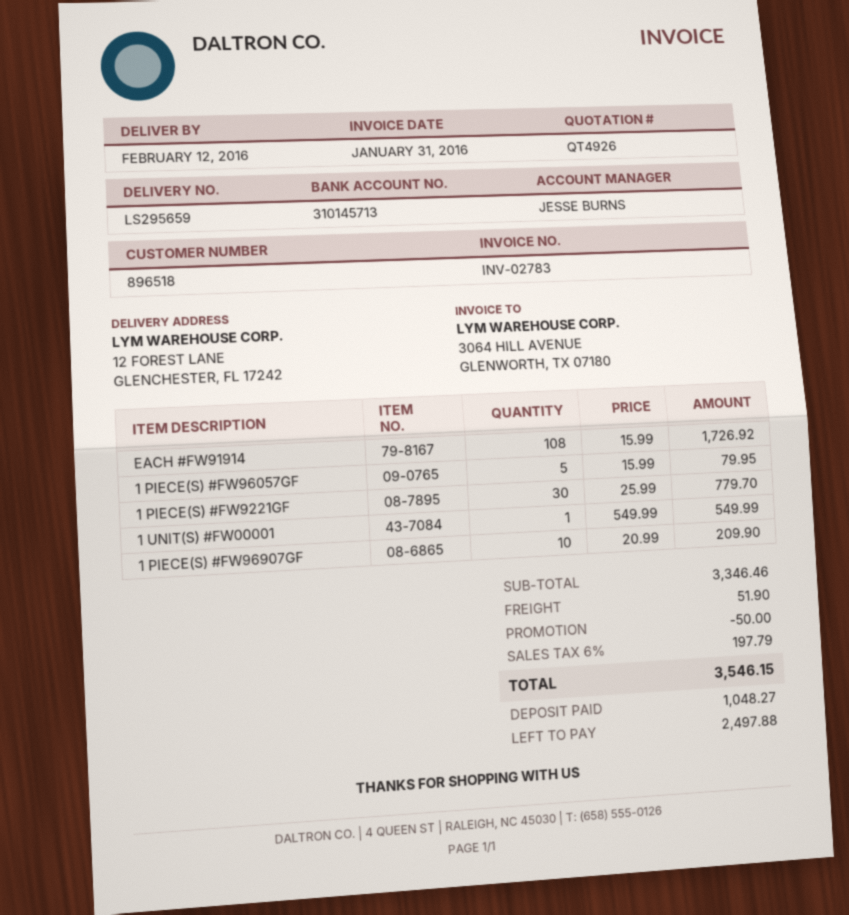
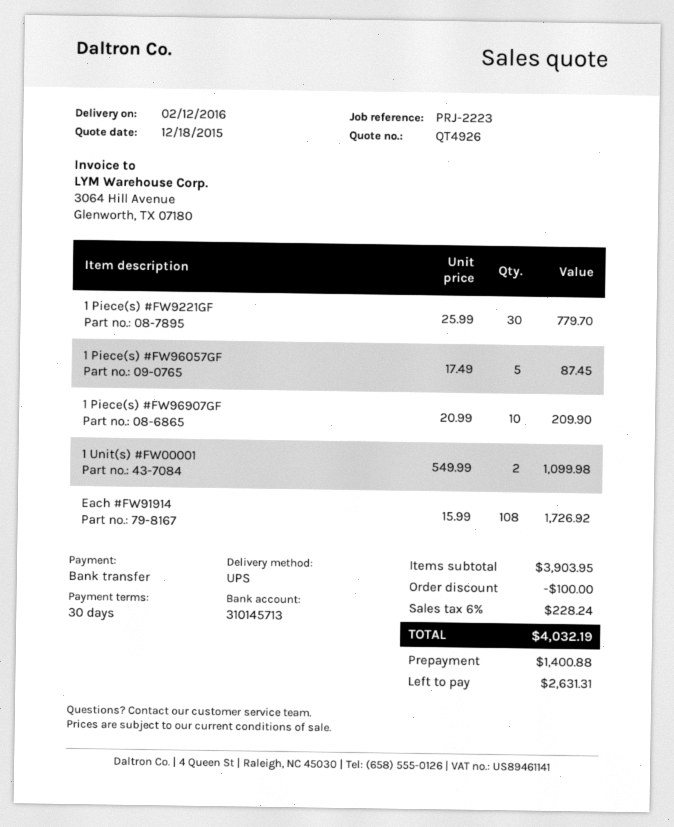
1 PIECE(S) #FW96057GF: 5 x 15.99 = 79.95 -> 5 x 17.49 = 87.45
1 UNIT(S) #FW00001: 1 x 549.99 = 549.99 -> 2 x 549.99 = 1099.98
subtotal: 3346.46 -> 3903.95
discount: 50.00 -> 100.00
shipping: 51.90 -> none
tax: 6% = 197.79 -> 6% = 228.24
total: 3546.15 -> 4032.19
deposit: 1048.27 -> 1400.88
balance: 2497.88 -> 2631.31

